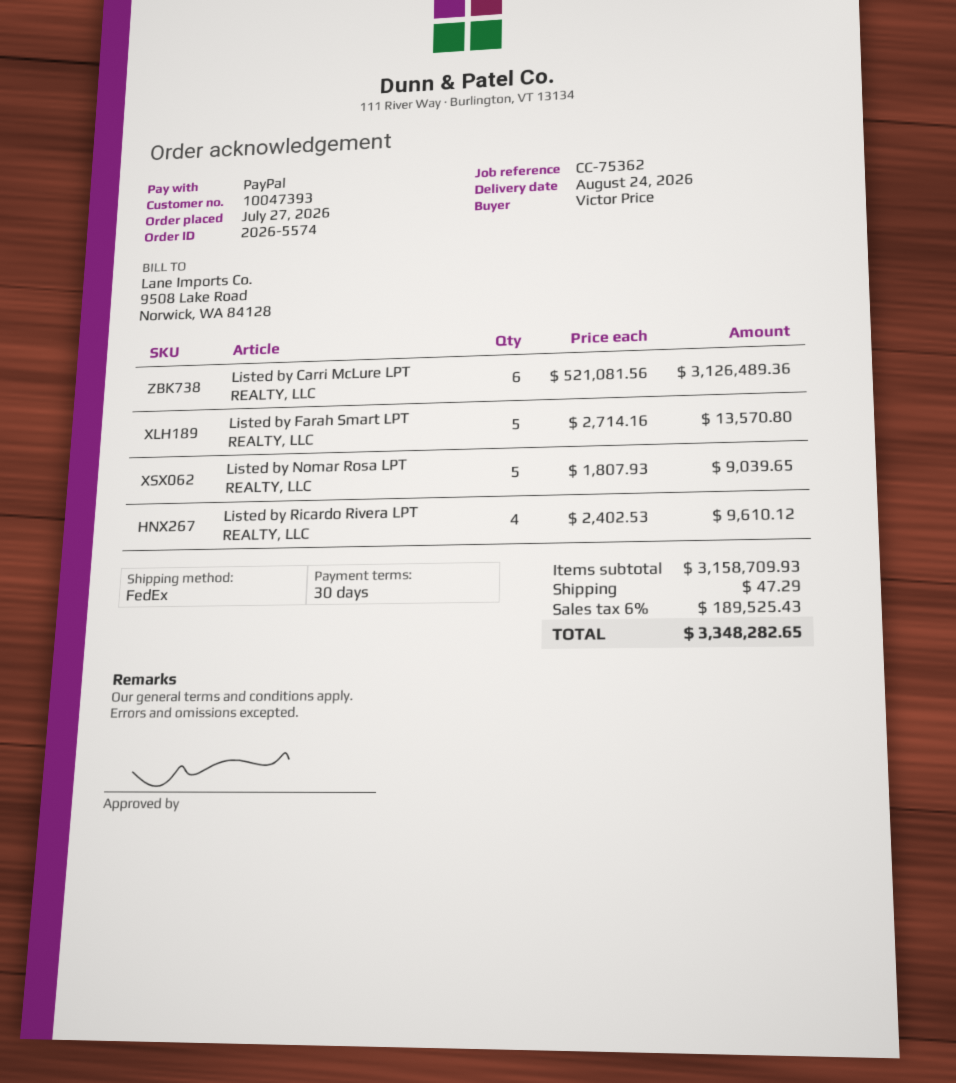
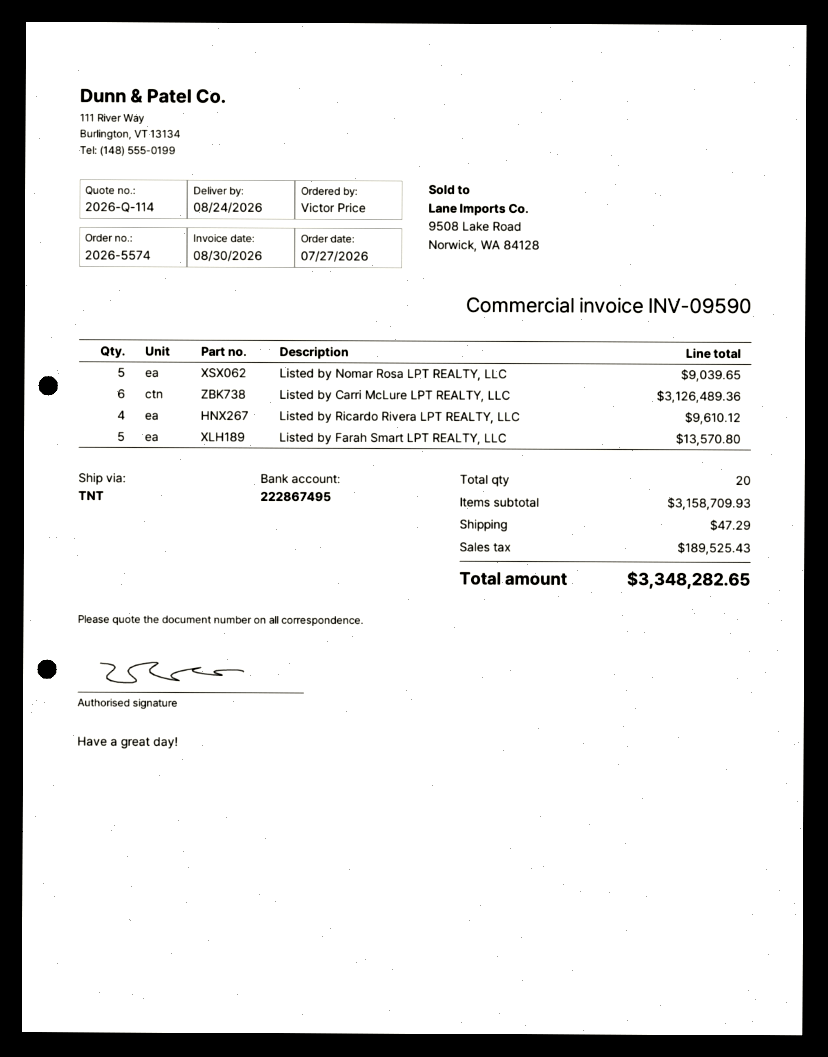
shipping method: FedEx -> TNT

